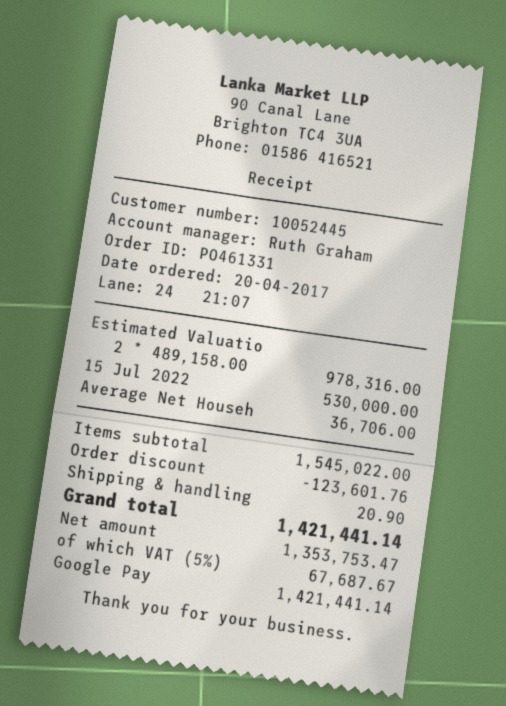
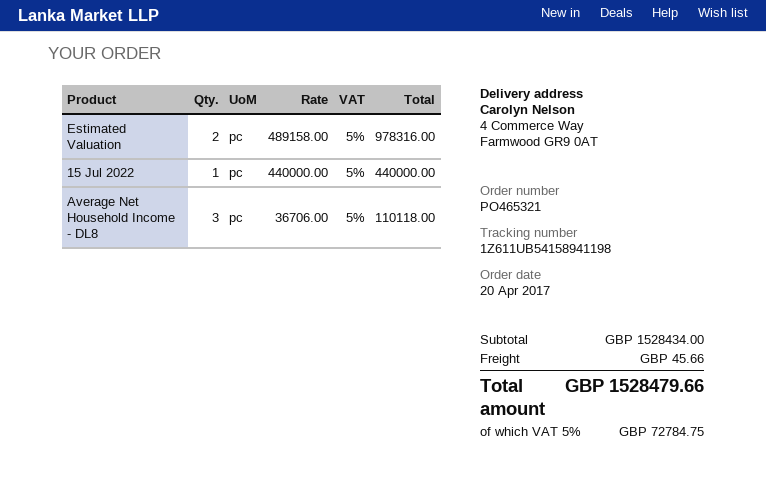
order number: PO461331 -> PO465321
15 Jul 2022: 1 x 530000.00 = 530000.00 -> 1 x 440000.00 = 440000.00
Average Net Househ: 1 x 36706.00 = 36706.00 -> 3 x 36706.00 = 110118.00
subtotal: 1545022.00 -> 1528434.00
discount: 123601.76 -> none
shipping: 20.90 -> 45.66
tax: 5% = 67687.67 -> 5% = 72784.75
total: 1421441.14 -> 1528479.66

